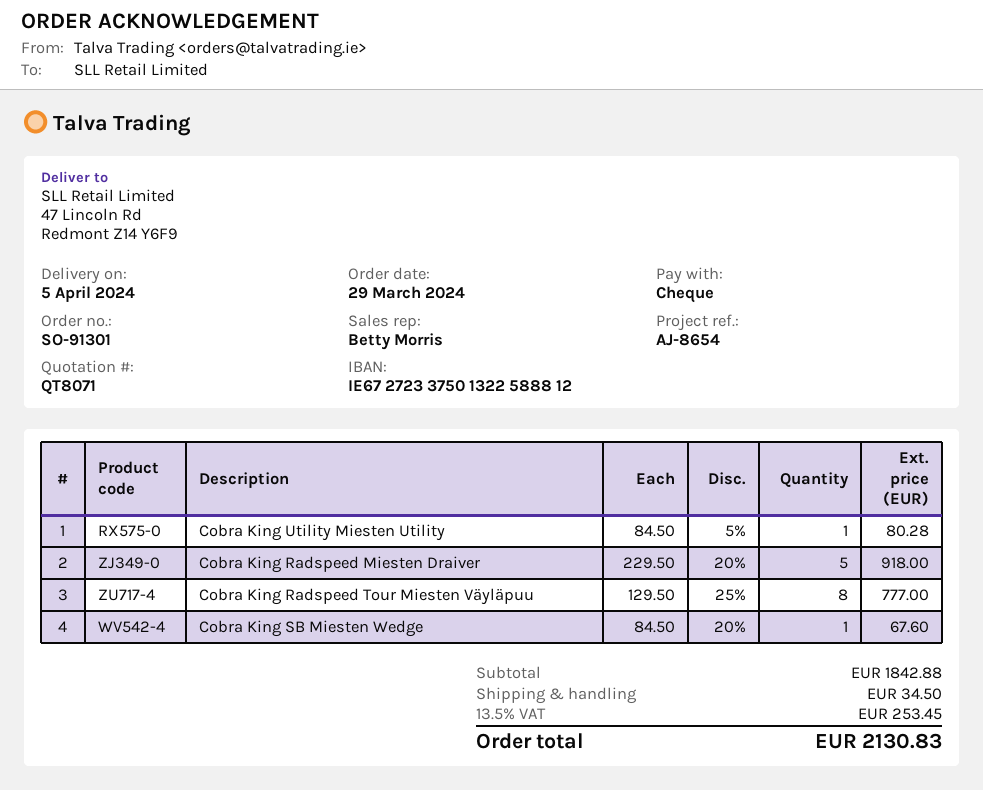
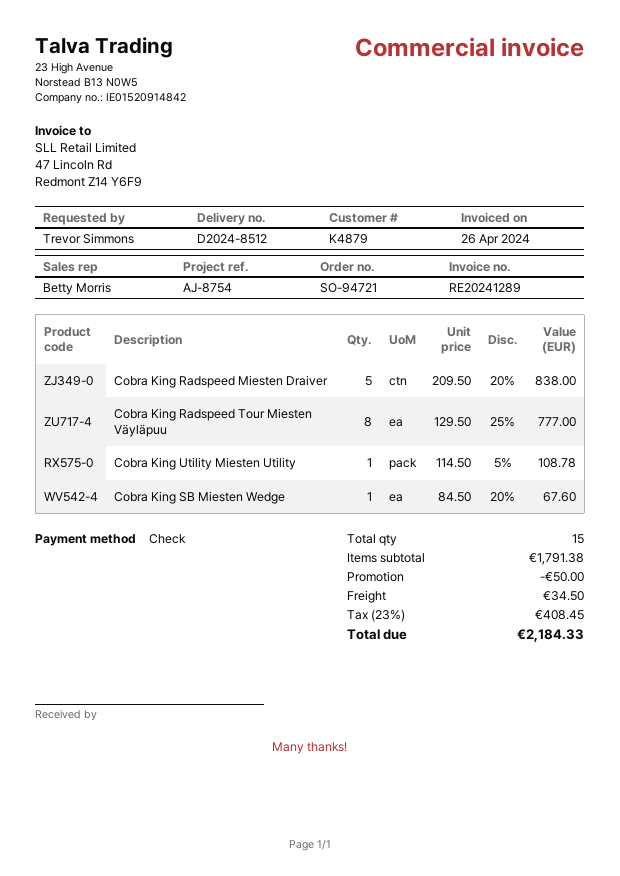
order number: SO-91301 -> SO-94721
reference: AJ-8654 -> AJ-8754
Cobra King Utility Miesten Utility: 1 x 84.50 - 5% = 80.28 -> 1 x 114.50 - 5% = 108.78
Cobra King Radspeed Miesten Draiver: 5 x 229.50 - 20% = 918.00 -> 5 x 209.50 - 20% = 838.00
subtotal: 1842.88 -> 1791.38
discount: none -> 50.00
tax: 13.5% = 253.45 -> 23% = 408.45
total: 2130.83 -> 2184.33

